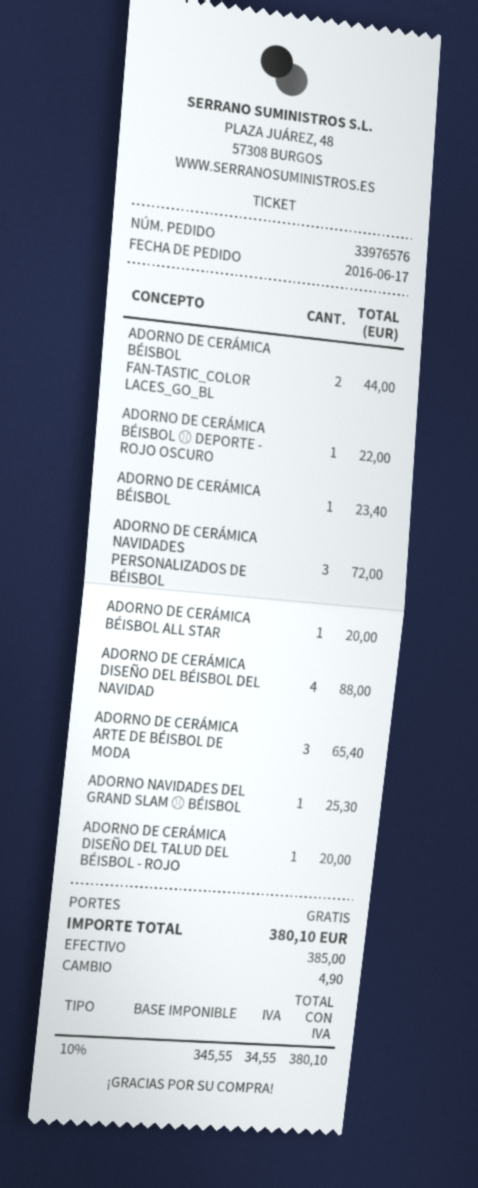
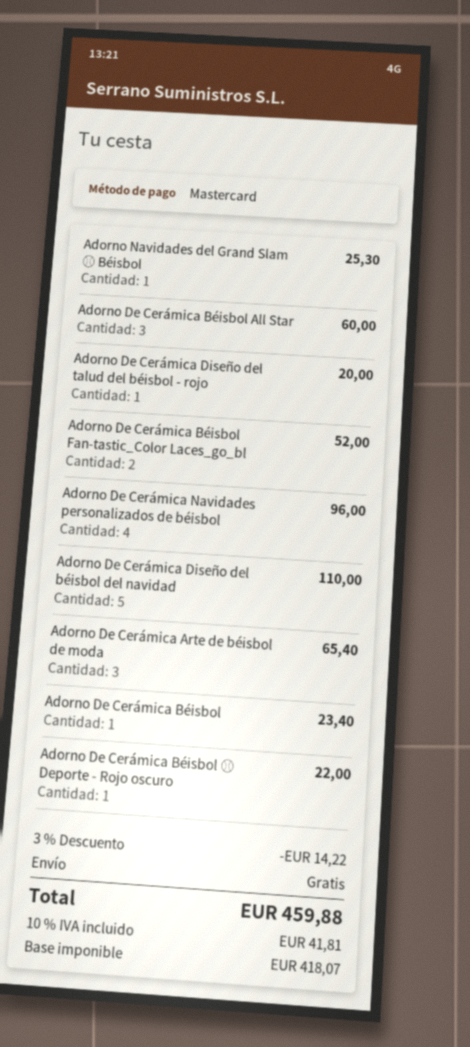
payment method: cash -> Mastercard
ADORNO DE CERÁMICA BÉISBOL FAN-TASTIC_COLOR LACES_GO_BL: 2 for 44.00 -> 2 for 52.00
ADORNO DE CERÁMICA NAVIDADES PERSONALIZADOS DE BÉISBOL: 3 for 72.00 -> 4 for 96.00
ADORNO DE CERÁMICA BÉISBOL ALL STAR: 1 for 20.00 -> 3 for 60.00
ADORNO DE CERÁMICA DISEÑO DEL BÉISBOL DEL NAVIDAD: 4 for 88.00 -> 5 for 110.00
discount: none -> 3% = 14.22
net: 345.55 -> 418.07
tax: 10% = 34.55 -> 10% = 41.81
total: 380.10 -> 459.88

